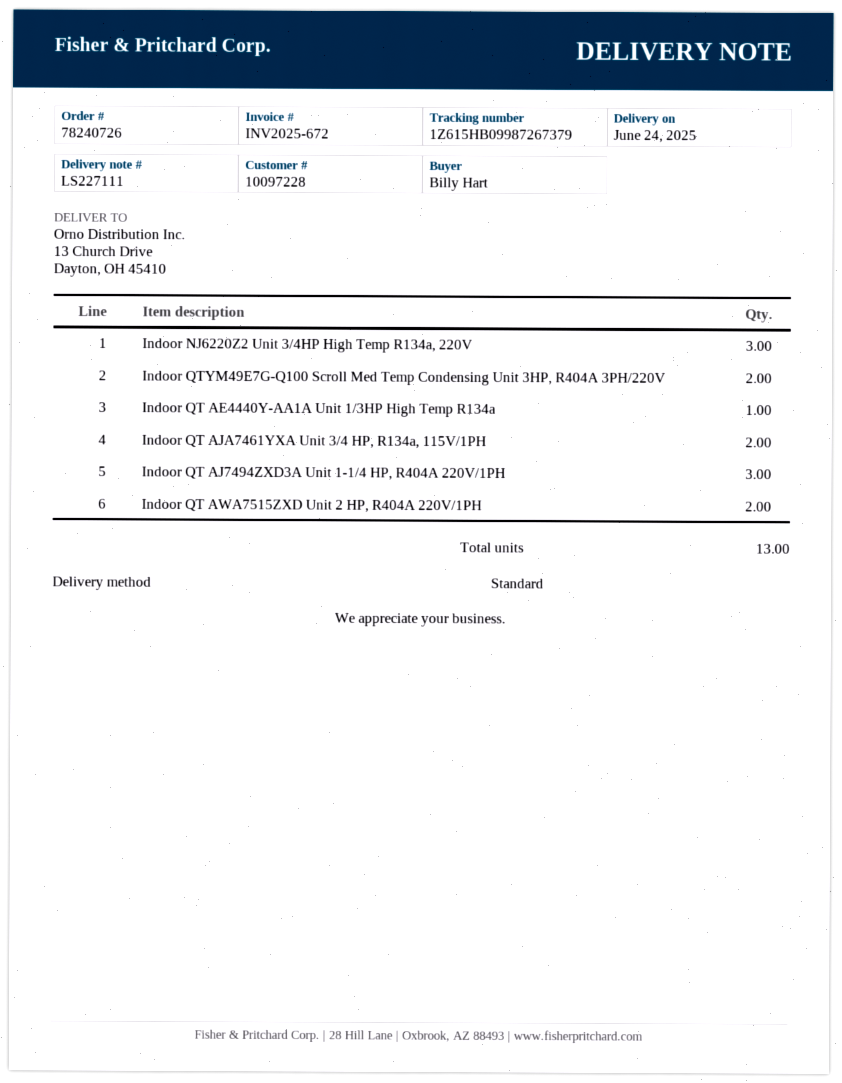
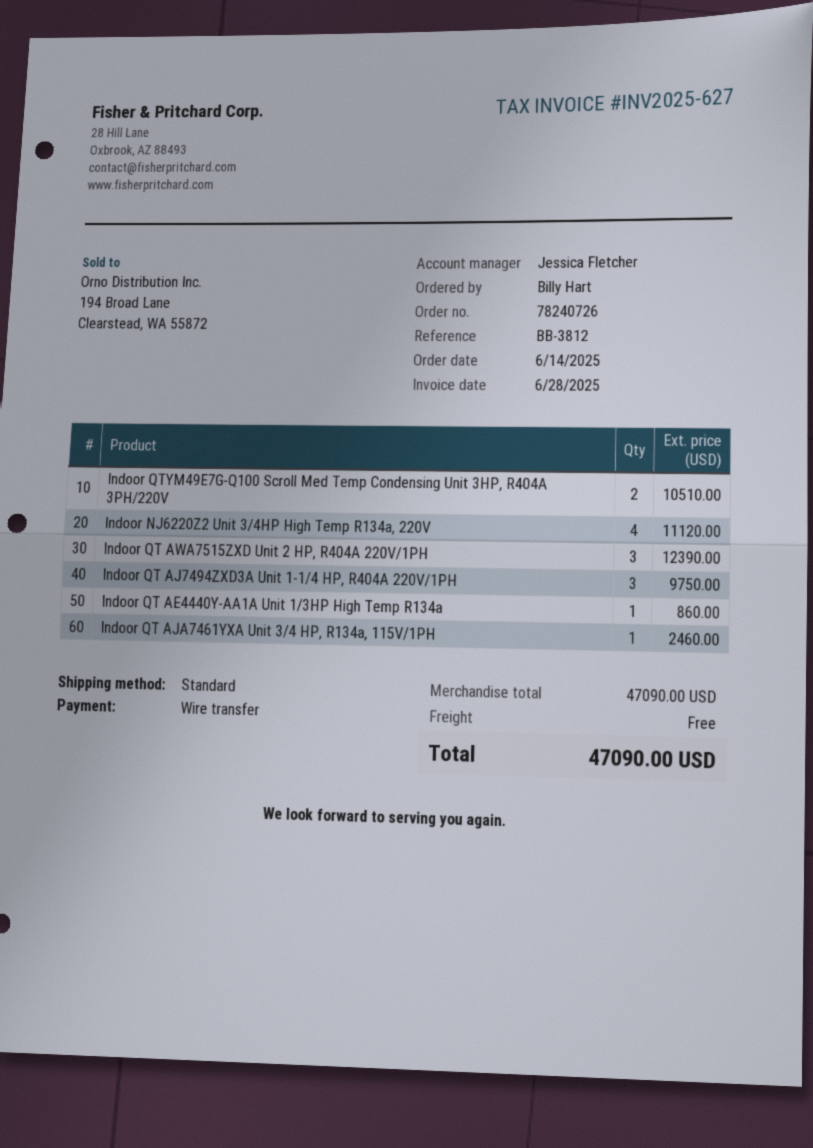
invoice number: INV2025-672 -> INV2025-627
Indoor NJ6220Z2 Unit 3/4HP High Temp R134a, 220V: 3 -> 4
Indoor QT AJA7461YXA Unit 3/4 HP, R134a, 115V/1PH: 2 -> 1
Indoor QT AWA7515ZXD Unit 2 HP, R404A 220V/1PH: 2 -> 3

